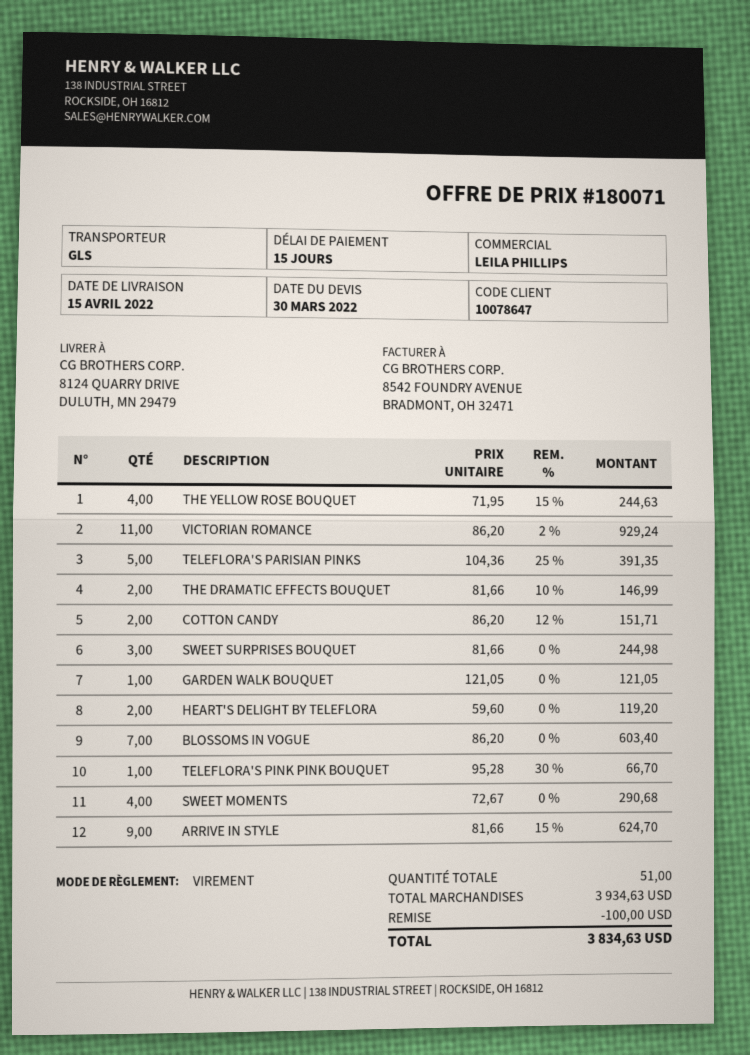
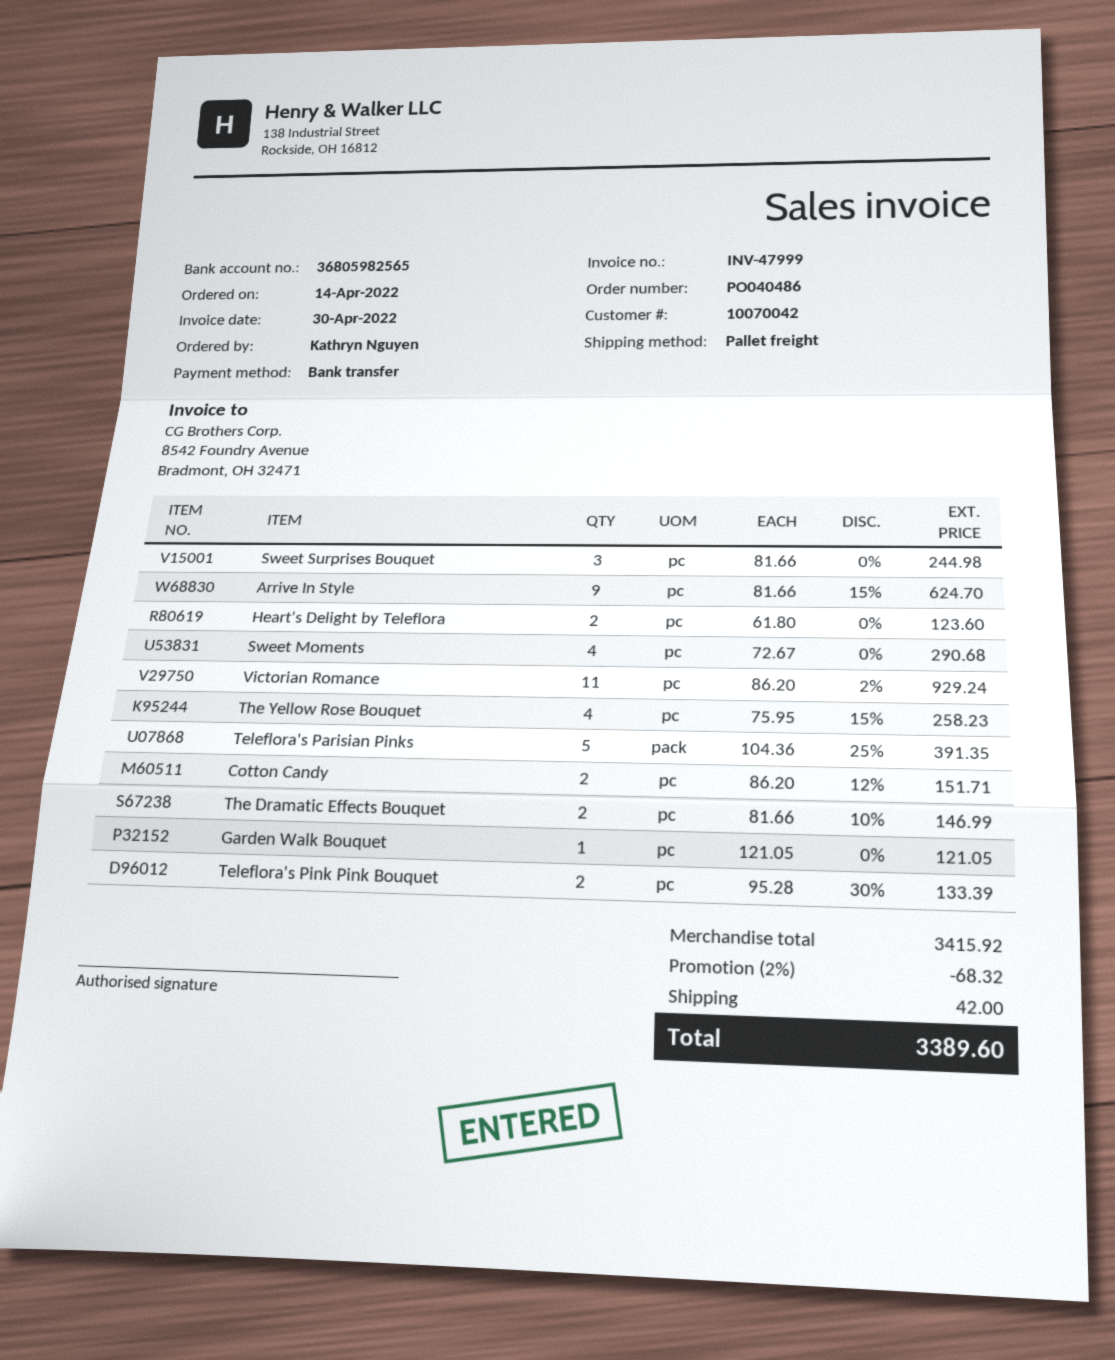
customer number: 10078647 -> 10070042
shipping method: GLS -> pallet freight
THE YELLOW ROSE BOUQUET: 4 x 71.95 - 15% = 244.63 -> 4 x 75.95 - 15% = 258.23
HEART'S DELIGHT BY TELEFLORA: 2 x 59.60 = 119.20 -> 2 x 61.80 = 123.60
BLOSSOMS IN VOGUE: 7 x 86.20 = 603.40 -> none
TELEFLORA'S PINK PINK BOUQUET: 1 x 95.28 - 30% = 66.70 -> 2 x 95.28 - 30% = 133.39
subtotal: 3934.63 -> 3415.92
discount: 100.00 -> 68.32
shipping: none -> 42.00
total: 3834.63 -> 3389.60

